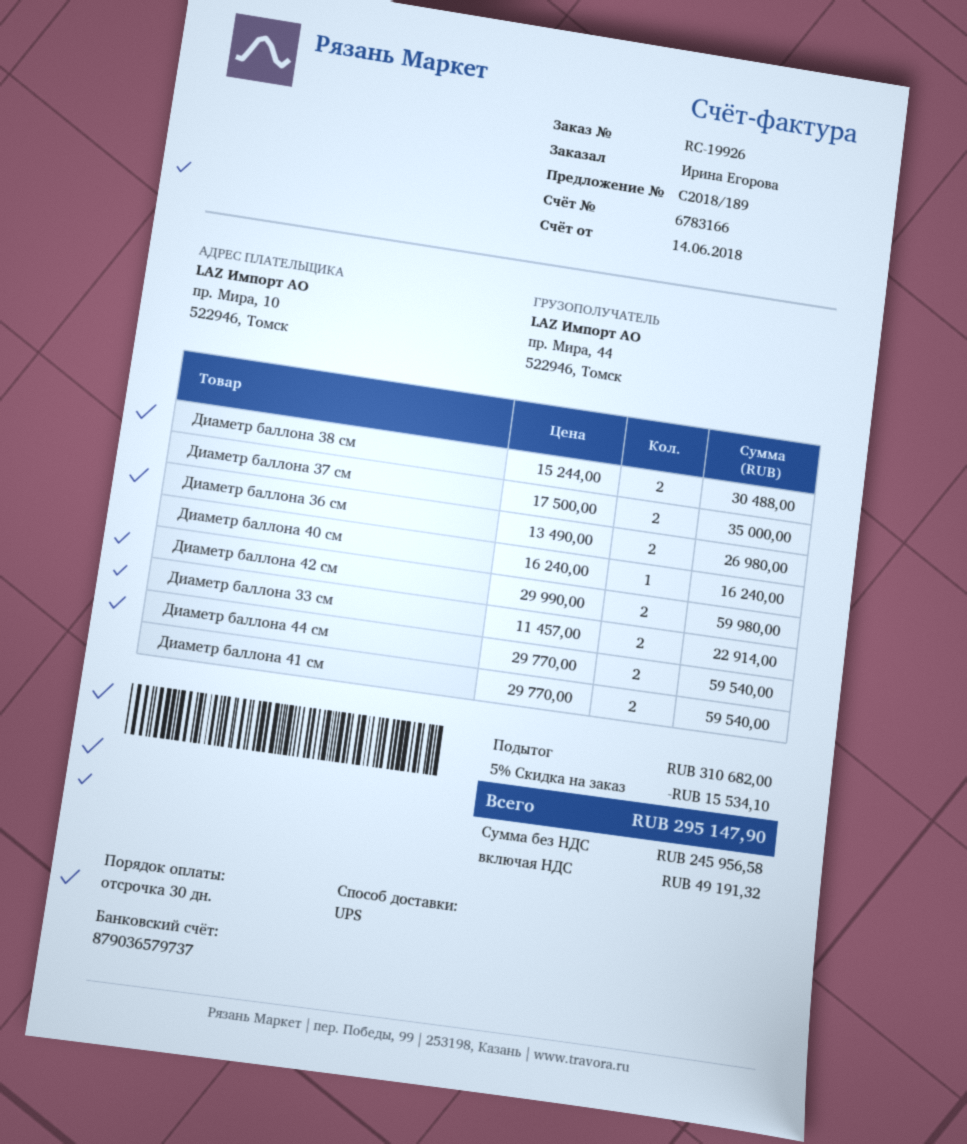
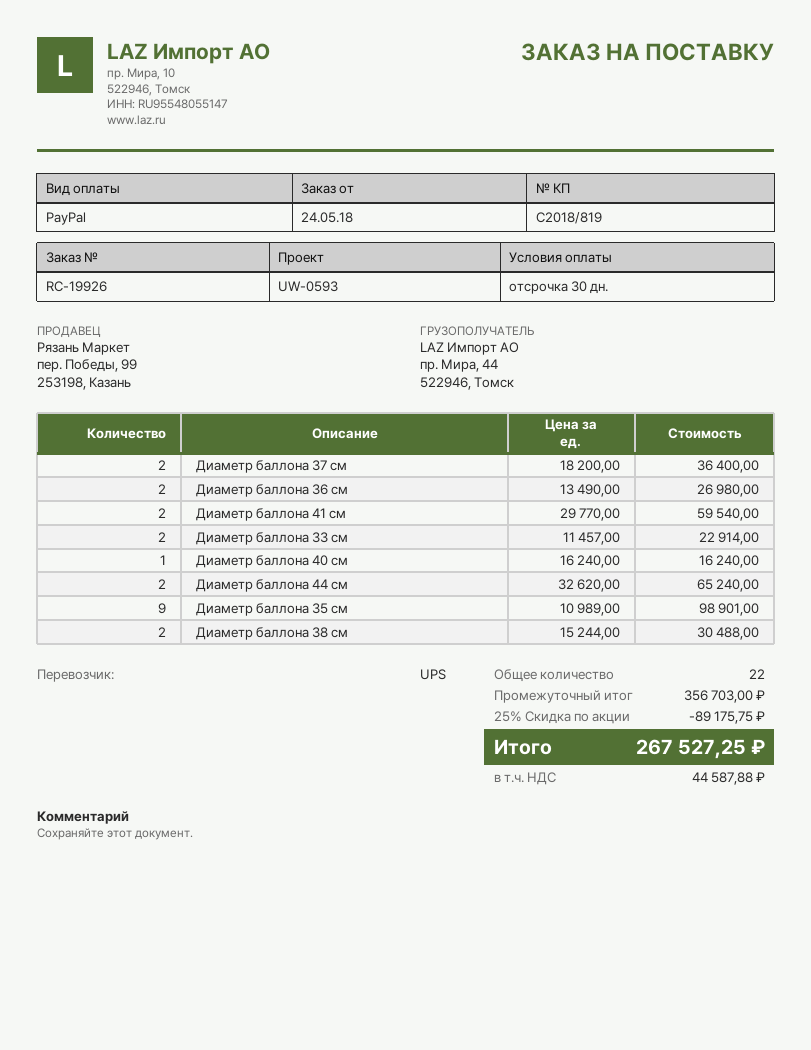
quote number: C2018/189 -> C2018/819
Диаметр баллона 37 см: 2 x 17500.00 = 35000.00 -> 2 x 18200.00 = 36400.00
Диаметр баллона 42 см: 2 x 29990.00 = 59980.00 -> none
Диаметр баллона 44 см: 2 x 29770.00 = 59540.00 -> 2 x 32620.00 = 65240.00
Диаметр баллона 35 см: none -> 9 x 10989.00 = 98901.00
subtotal: 310682.00 -> 356703.00
discount: 5% = 15534.10 -> 25% = 89175.75
tax: 49191.32 -> 44587.88
total: 295147.90 -> 267527.25

